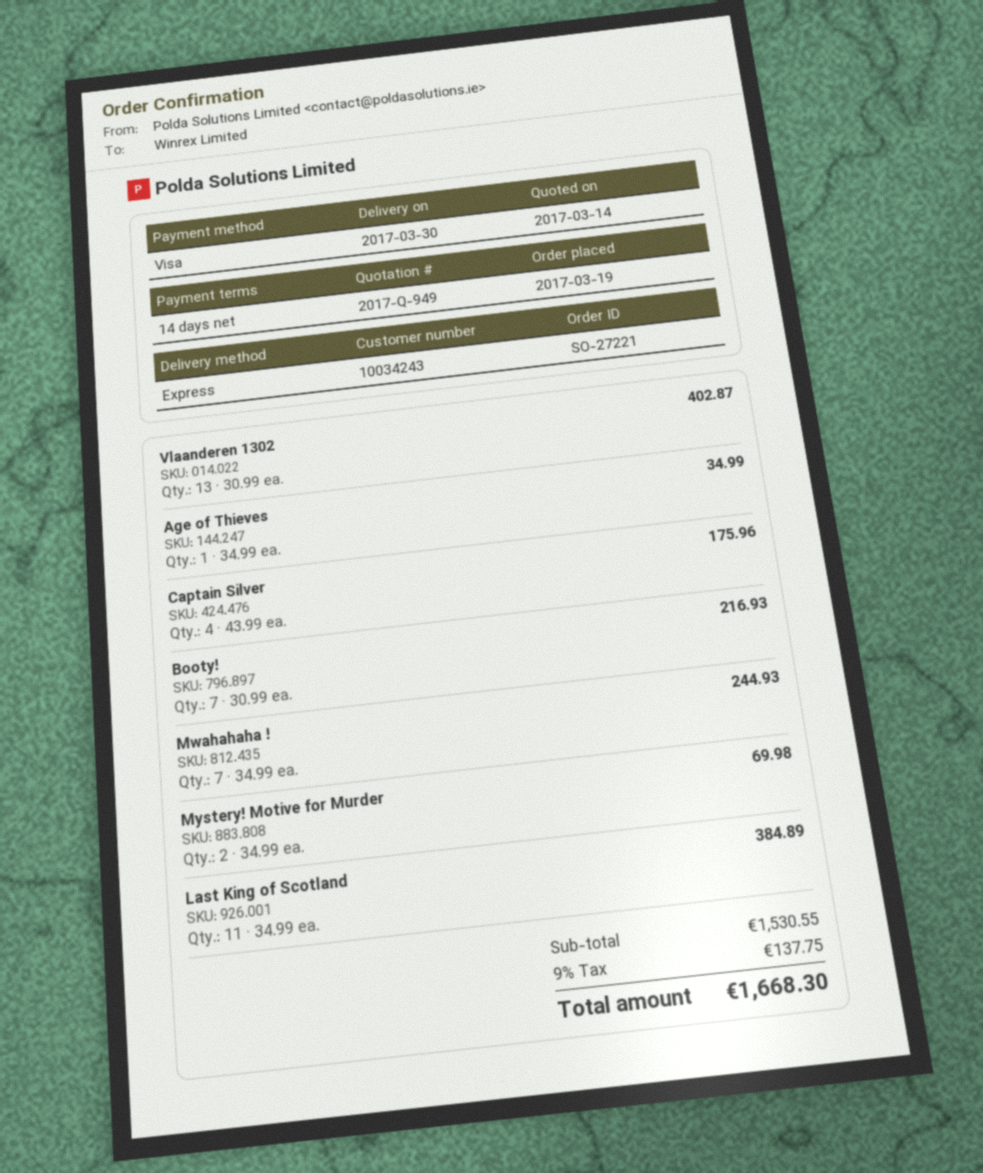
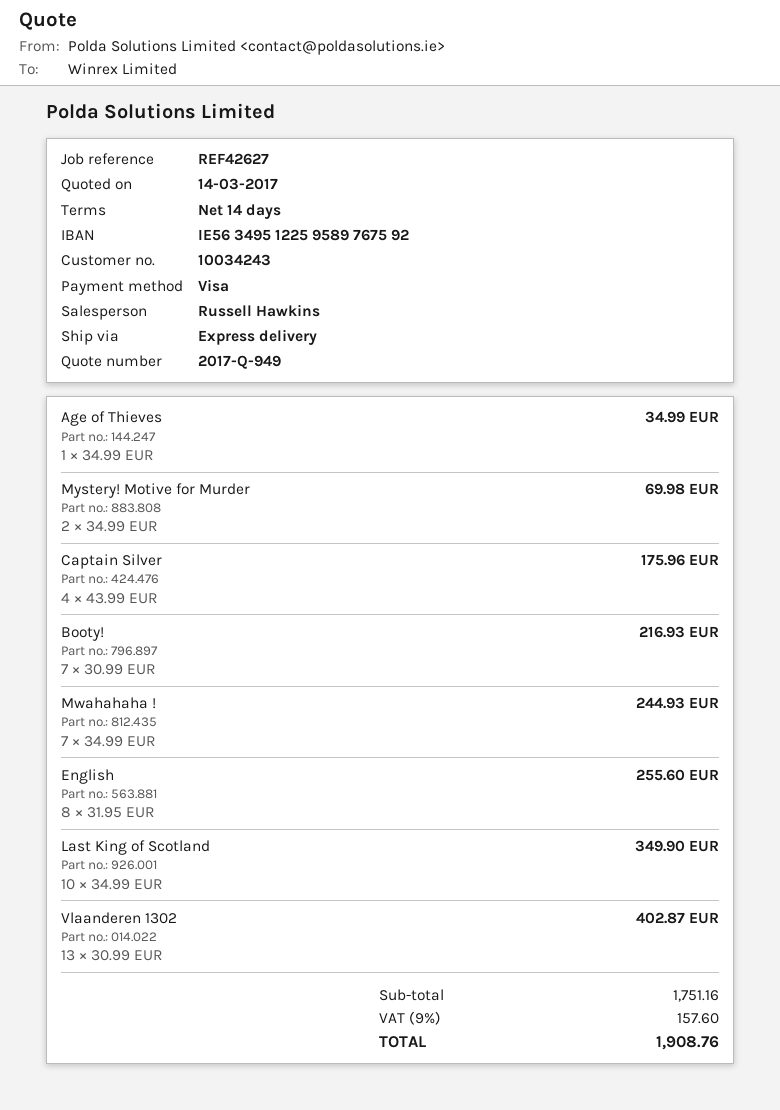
Last King of Scotland: 11 x 34.99 = 384.89 -> 10 x 34.99 = 349.90
English: none -> 8 x 31.95 = 255.60
subtotal: 1530.55 -> 1751.16
tax: 9% = 137.75 -> 9% = 157.60
total: 1668.30 -> 1908.76

